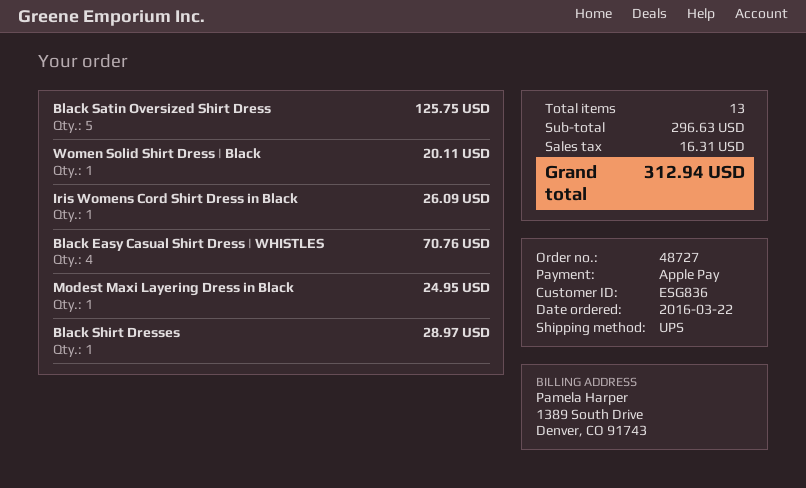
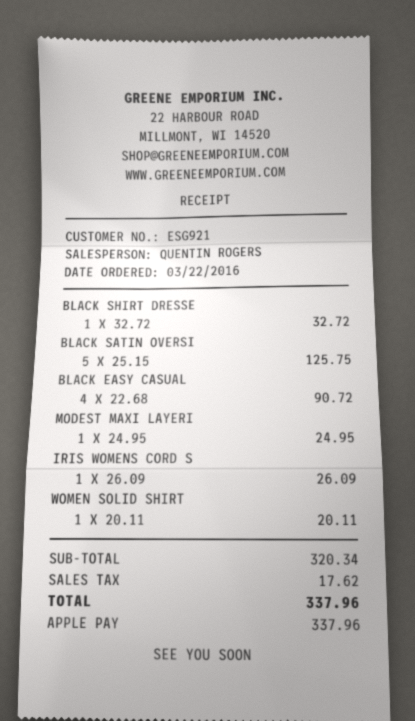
customer number: ESG836 -> ESG921
Black Easy Casual Shirt Dress | WHISTLES: 4 for 70.76 -> 4 for 90.72
Black Shirt Dresses: 1 for 28.97 -> 1 for 32.72
subtotal: 296.63 -> 320.34
tax: 16.31 -> 17.62
total: 312.94 -> 337.96

